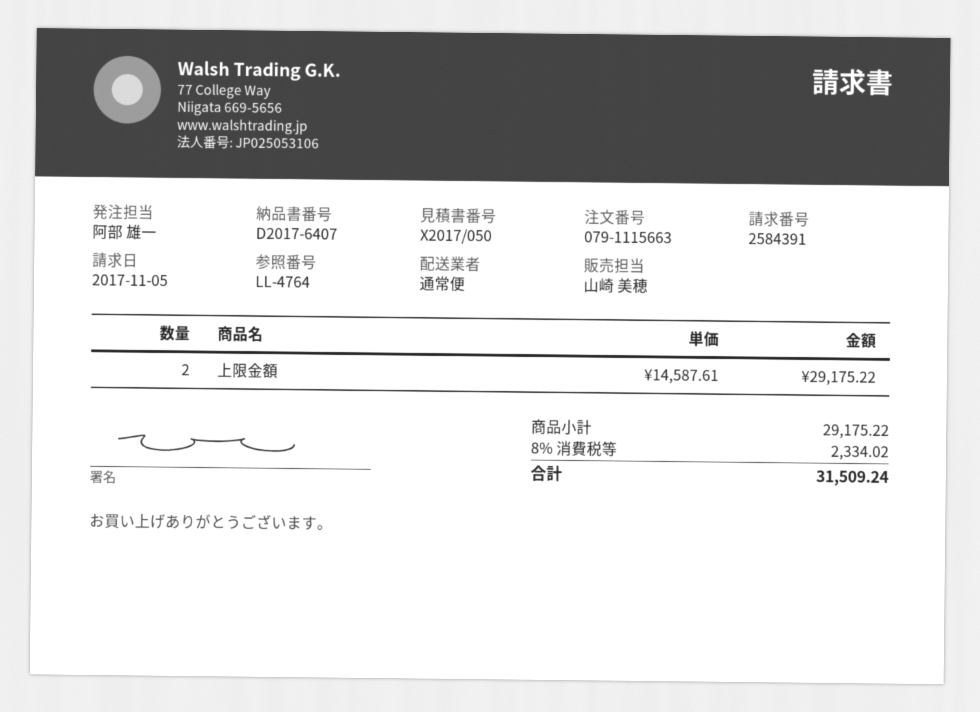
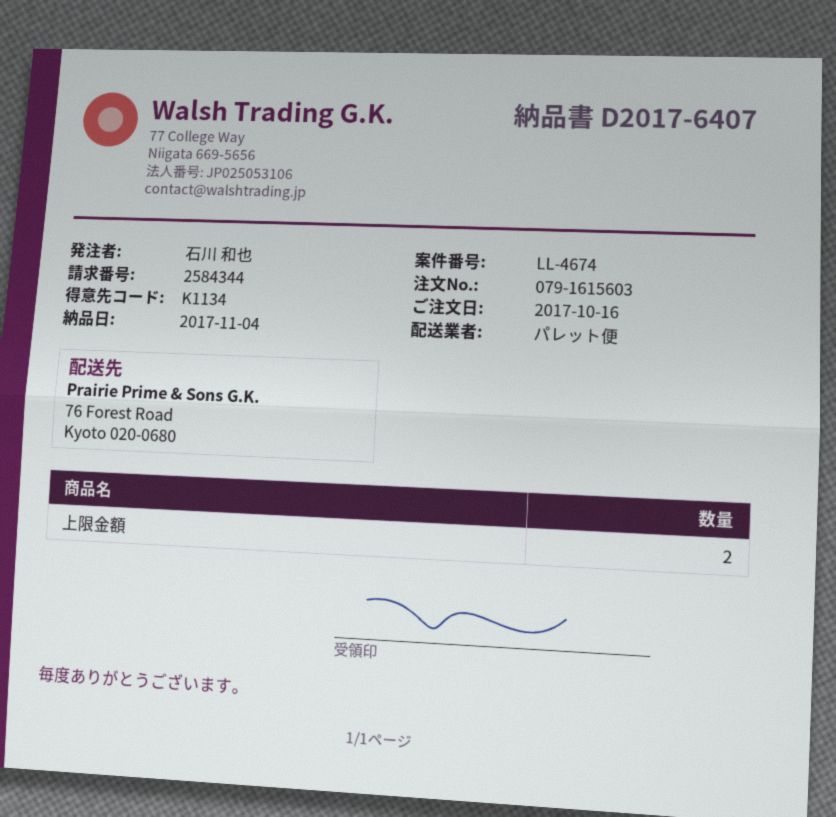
order number: 079-1115663 -> 079-1615603
invoice number: 2584391 -> 2584344
reference: LL-4764 -> LL-4674
ordered by: 阿部 雄一 -> 石川 和也
shipping method: standard -> pallet freight

